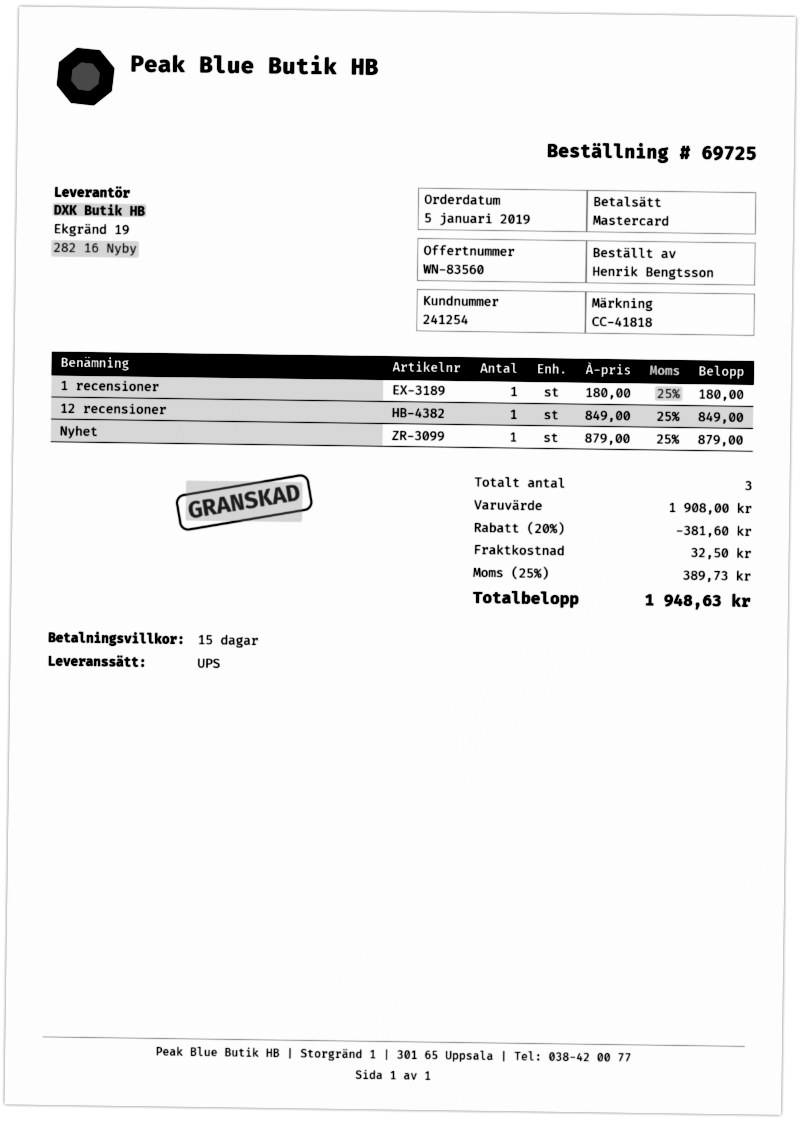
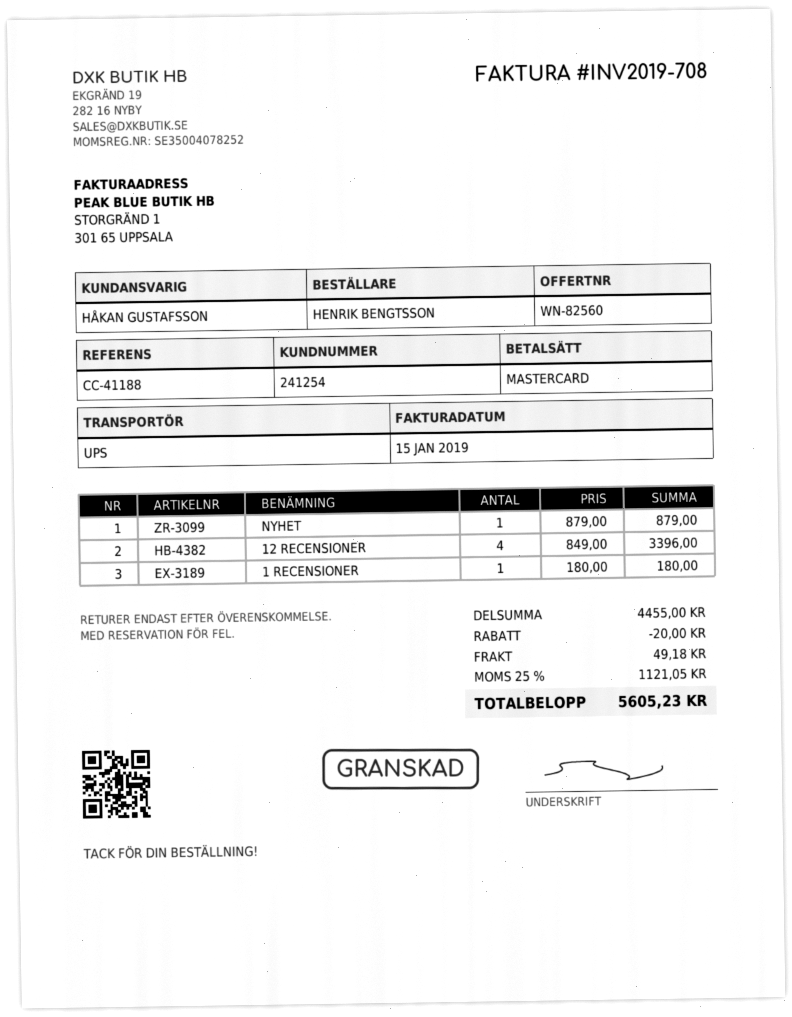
quote number: WN-83560 -> WN-82560
reference: CC-41818 -> CC-41188
12 recensioner: 1 x 849.00 = 849.00 -> 4 x 849.00 = 3396.00
subtotal: 1908.00 -> 4455.00
discount: 381.60 -> 20.00
shipping: 32.50 -> 49.18
tax: 25% = 389.73 -> 25% = 1121.05
total: 1948.63 -> 5605.23

